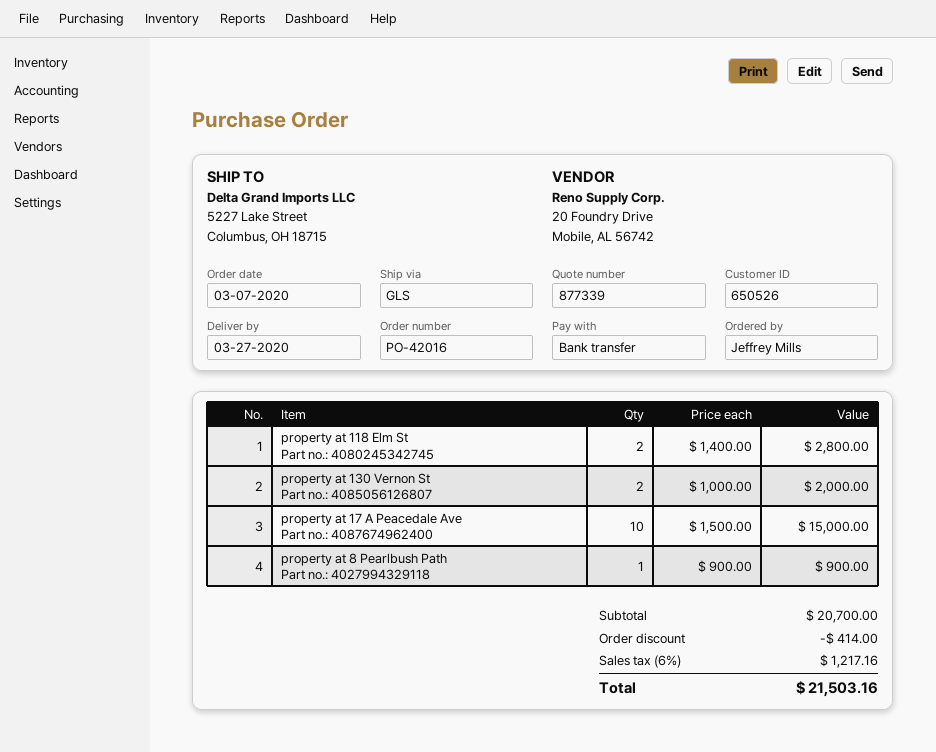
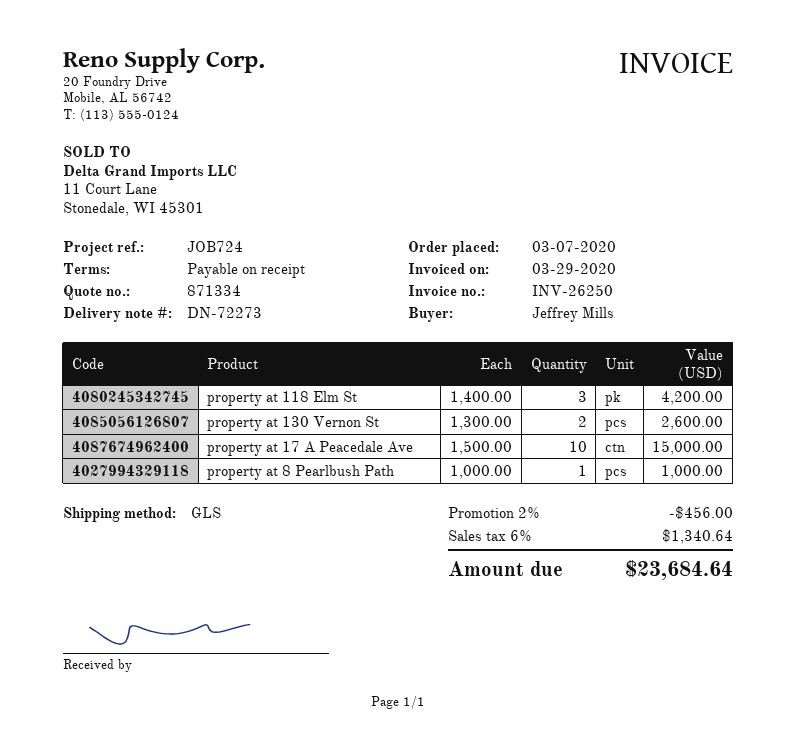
quote number: 877339 -> 871334
property at 118 Elm St: 2 x 1400.00 = 2800.00 -> 3 x 1400.00 = 4200.00
property at 130 Vernon St: 2 x 1000.00 = 2000.00 -> 2 x 1300.00 = 2600.00
property at 8 Pearlbush Path: 1 x 900.00 = 900.00 -> 1 x 1000.00 = 1000.00
discount: 414.00 -> 456.00
tax: 6% = 1217.16 -> 6% = 1340.64
total: 21503.16 -> 23684.64

